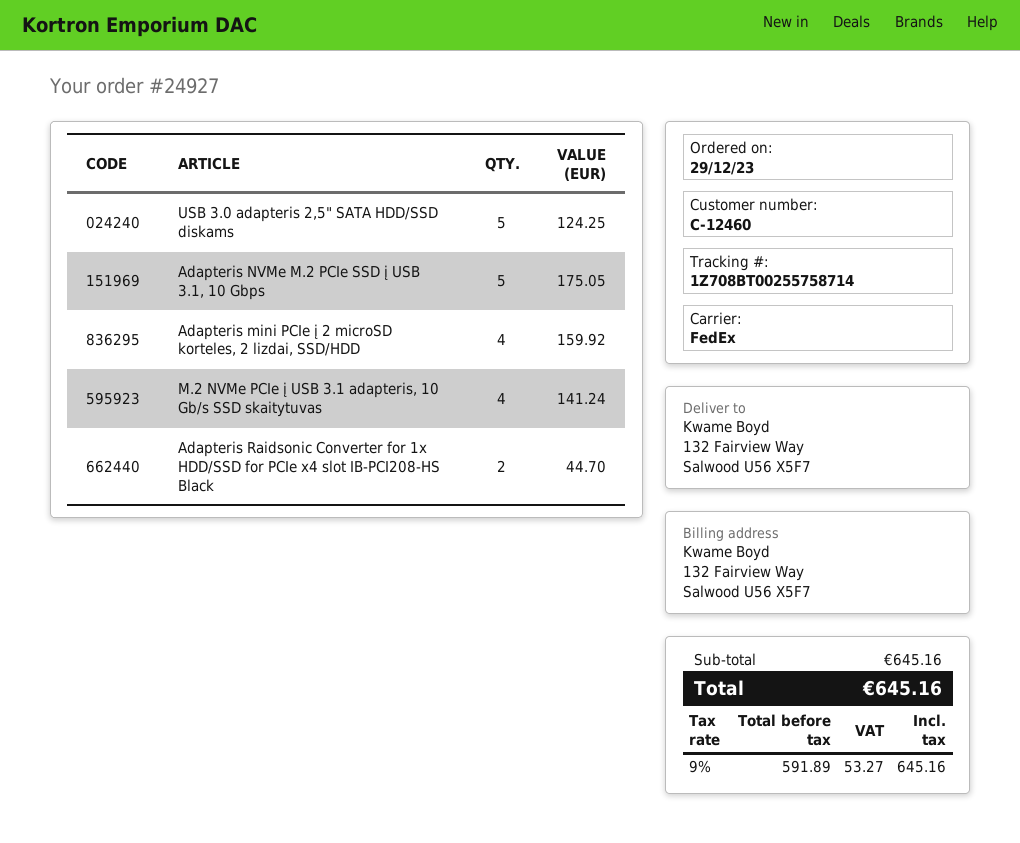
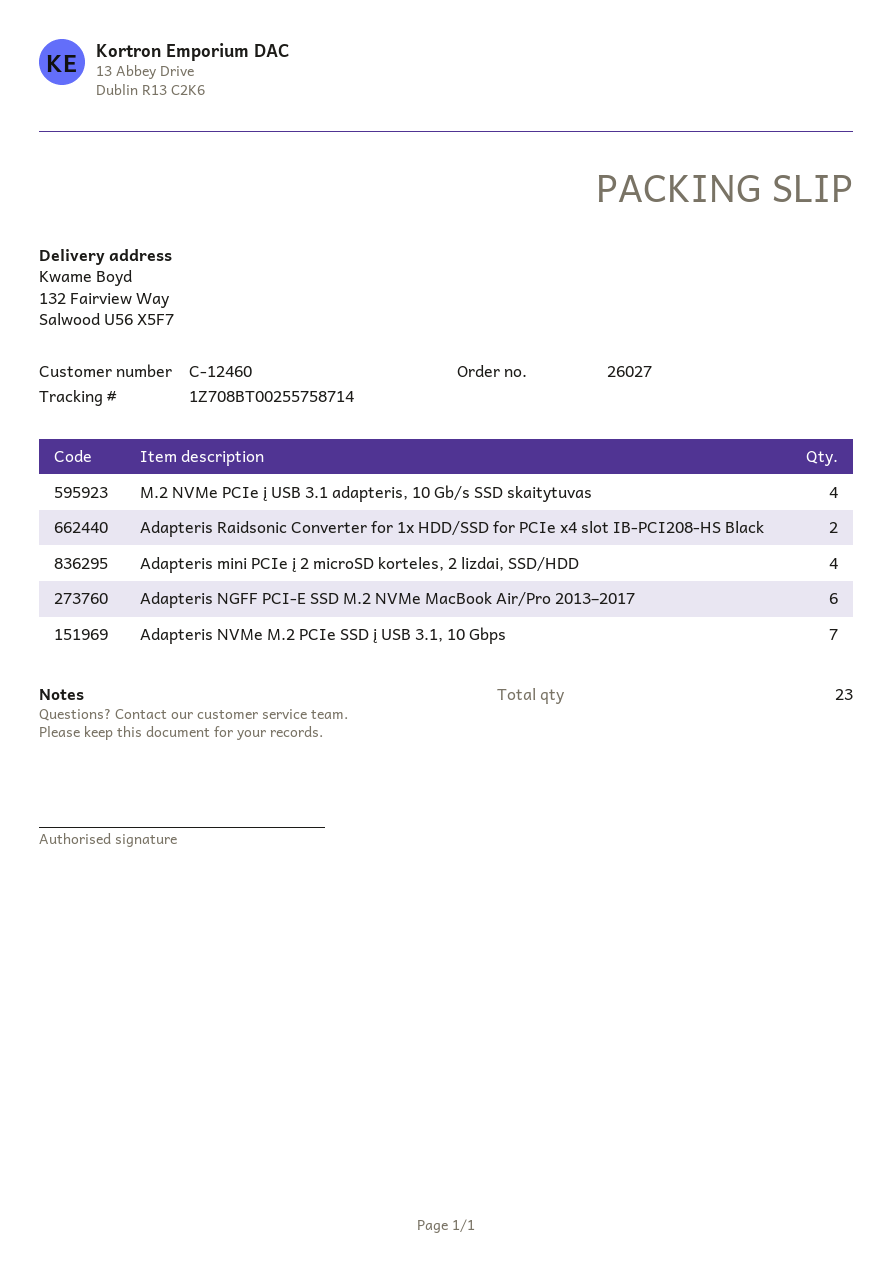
order number: 24927 -> 26027
USB 3.0 adapteris 2,5" SATA HDD/SSD diskams: 5 -> none
Adapteris NVMe M.2 PCIe SSD į USB 3.1, 10 Gbps: 5 -> 7
Adapteris NGFF PCI-E SSD M.2 NVMe MacBook Air/Pro 2013–2017: none -> 6

